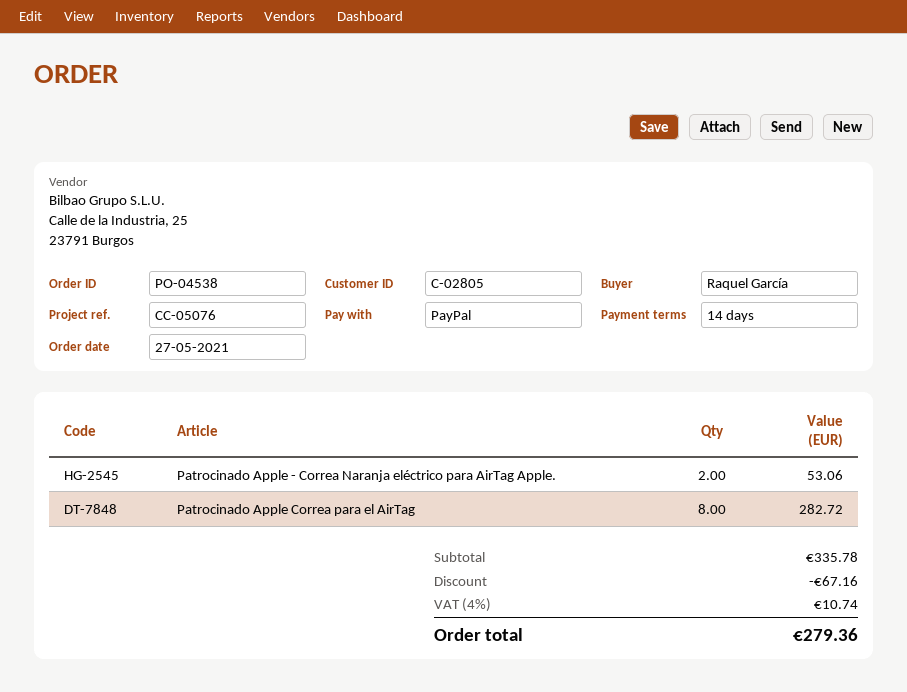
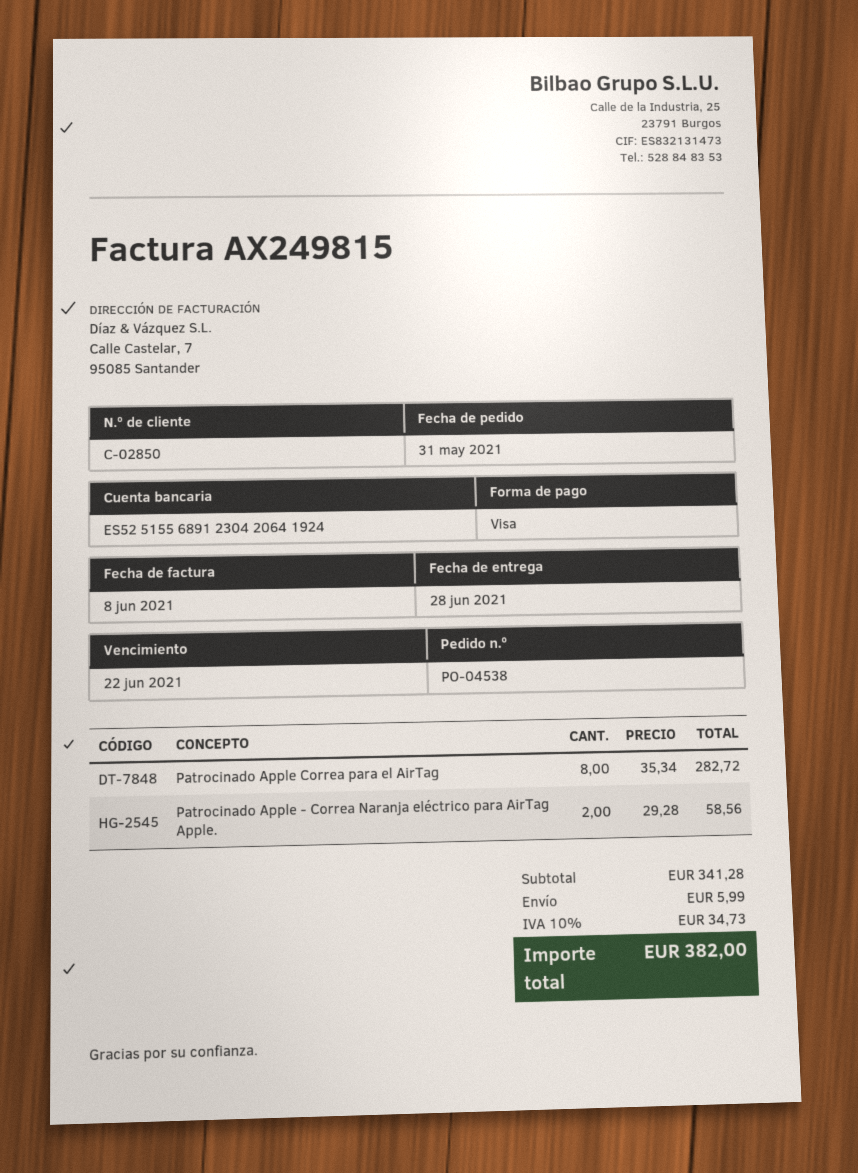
order date: 2021-05-27 -> 2021-05-31
customer number: C-02805 -> C-02850
payment method: PayPal -> Visa
Patrocinado Apple - Correa Naranja eléctrico para AirTag Apple.: 2 for 53.06 -> 2 for 58.56
subtotal: 335.78 -> 341.28
discount: 67.16 -> none
shipping: none -> 5.99
tax: 4% = 10.74 -> 10% = 34.73
total: 279.36 -> 382.00

